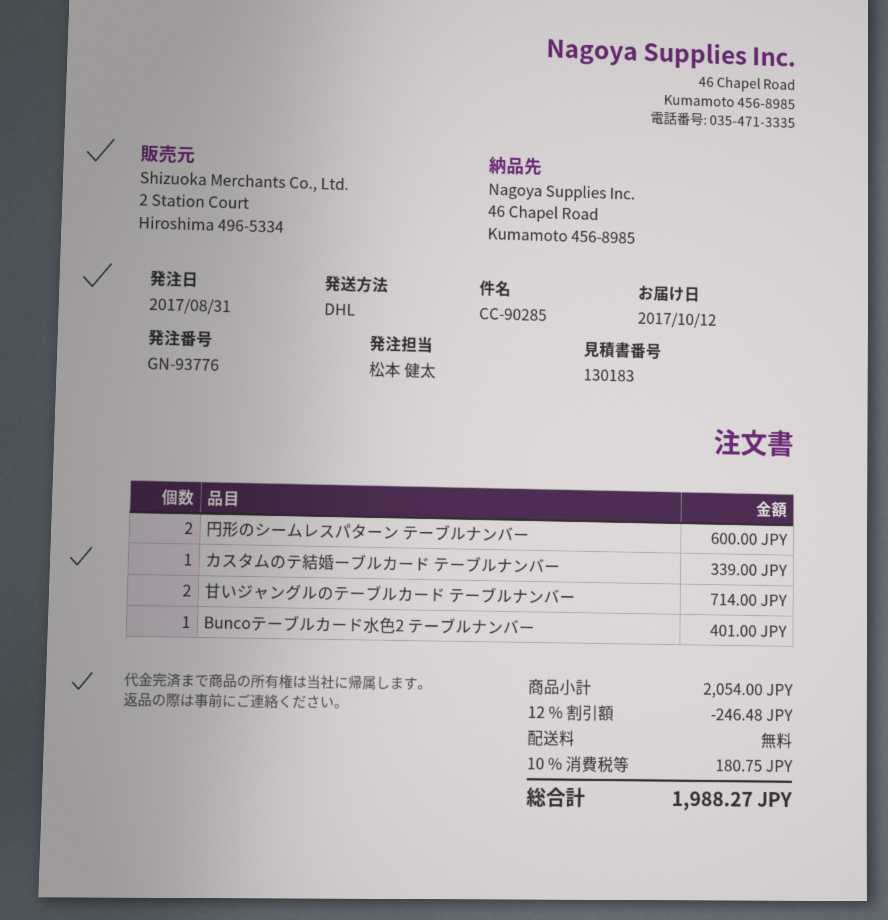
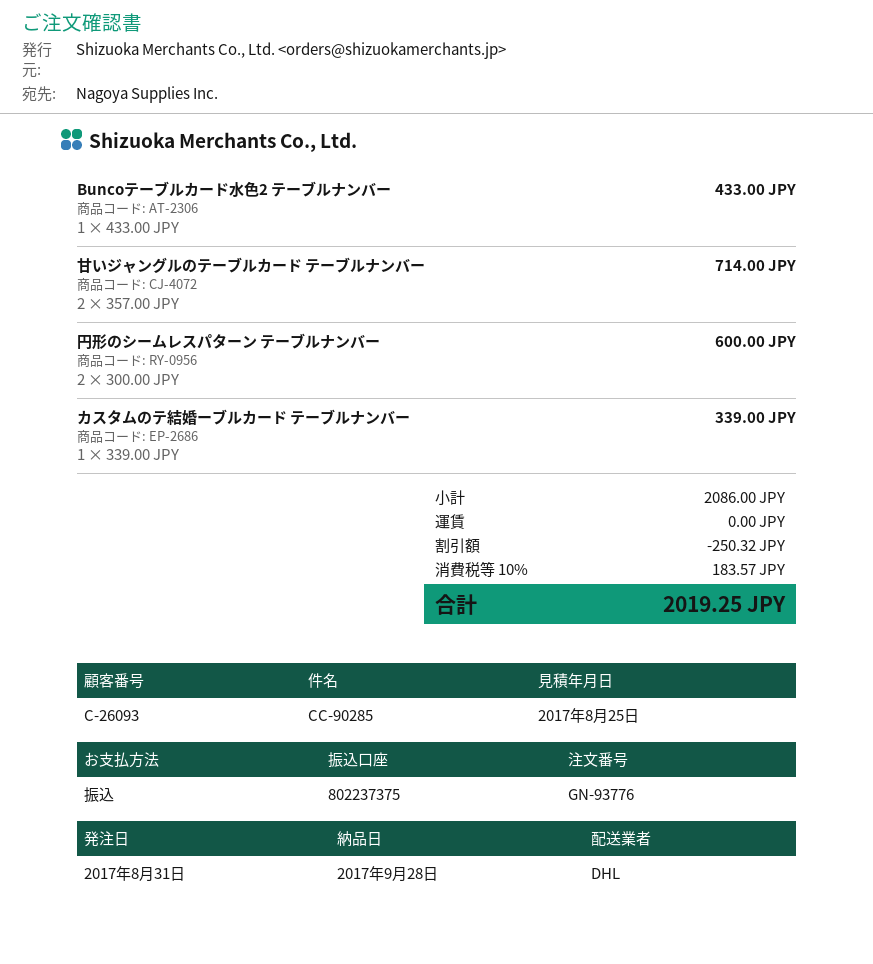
delivery date: 2017-10-12 -> 2017-09-28
Buncoテーブルカード水色2 テーブルナンバー: 1 for 401.00 -> 1 for 433.00
subtotal: 2054.00 -> 2086.00
discount: 246.48 -> 250.32
tax: 10% = 180.75 -> 10% = 183.57
total: 1988.27 -> 2019.25

